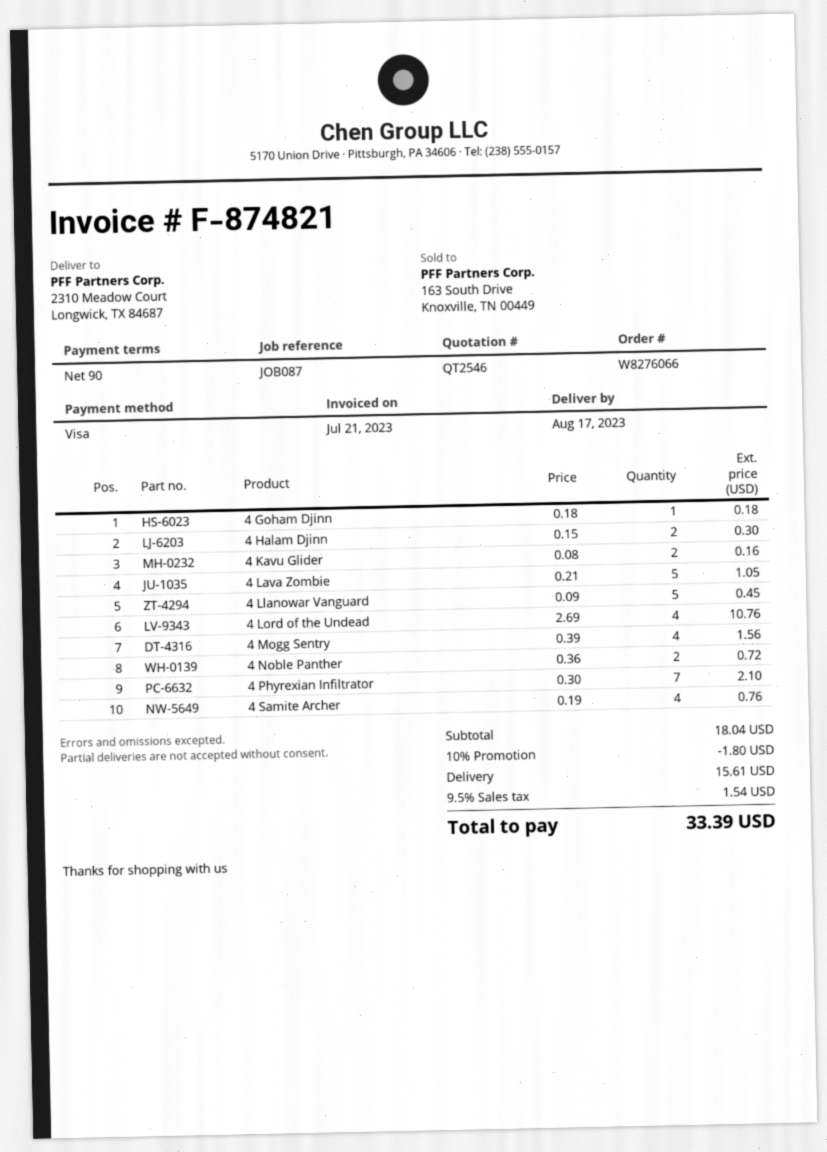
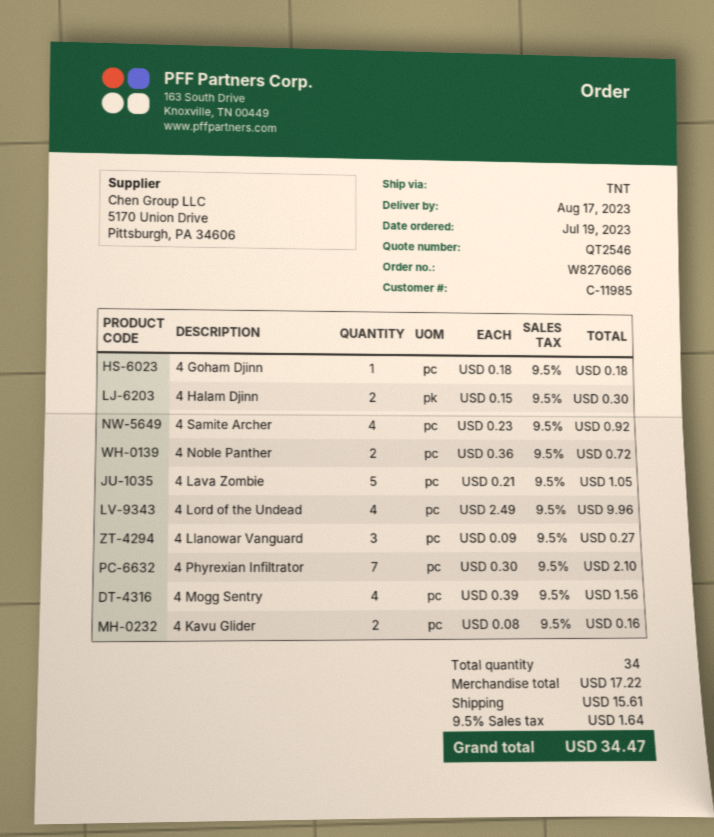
4 Llanowar Vanguard: 5 x 0.09 = 0.45 -> 3 x 0.09 = 0.27
4 Lord of the Undead: 4 x 2.69 = 10.76 -> 4 x 2.49 = 9.96
4 Samite Archer: 4 x 0.19 = 0.76 -> 4 x 0.23 = 0.92
subtotal: 18.04 -> 17.22
discount: 10% = 1.80 -> none
tax: 9.5% = 1.54 -> 9.5% = 1.64
total: 33.39 -> 34.47

